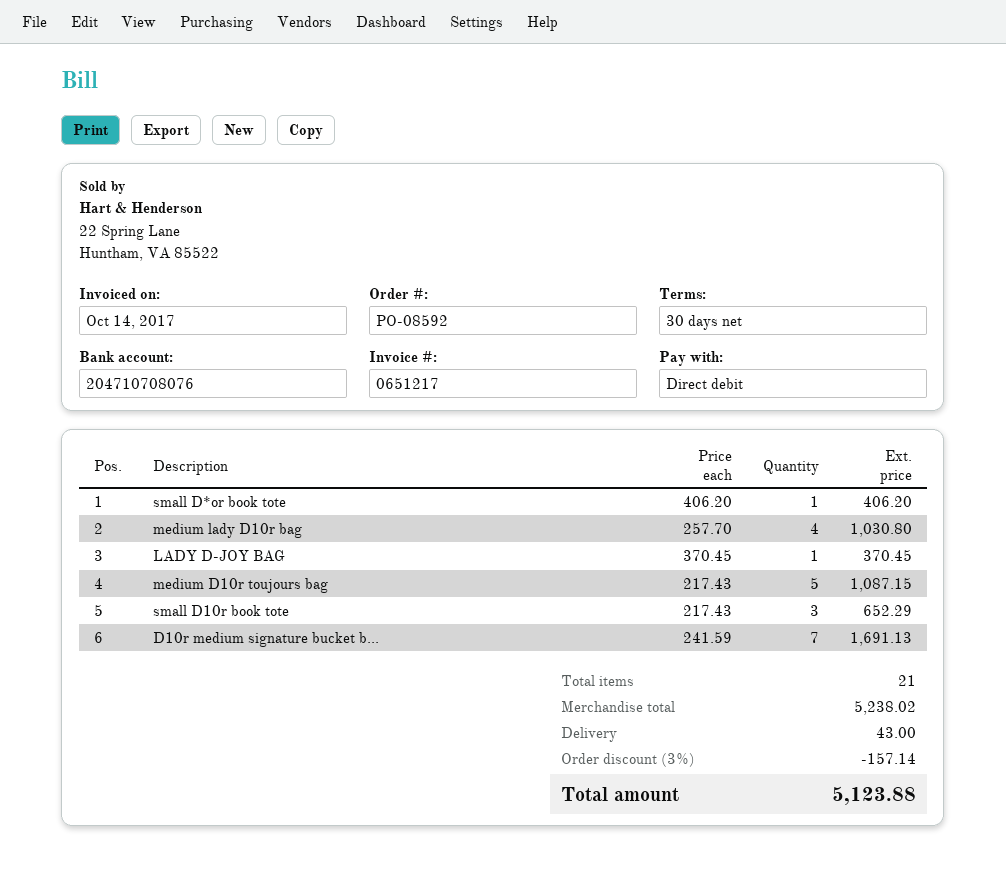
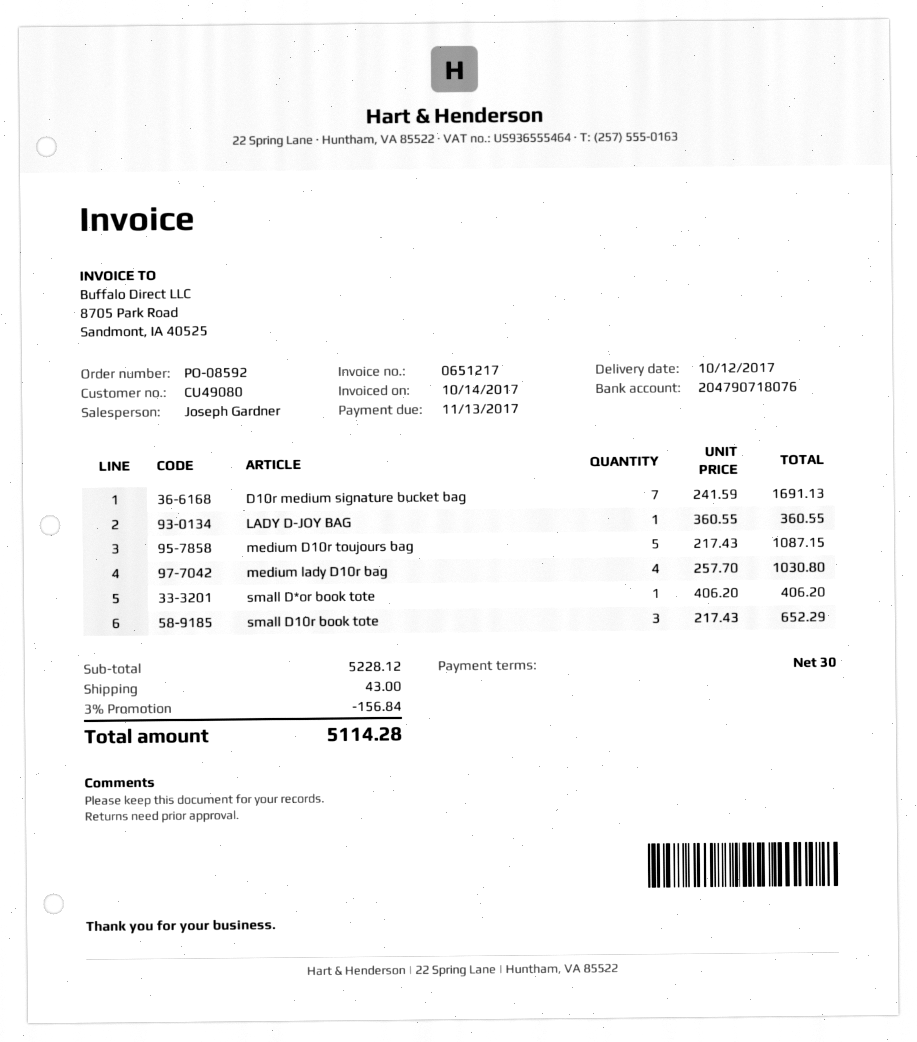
bank account: 204710708076 -> 204790718076
LADY D-JOY BAG: 1 x 370.45 = 370.45 -> 1 x 360.55 = 360.55
subtotal: 5238.02 -> 5228.12
discount: 3% = 157.14 -> 3% = 156.84
total: 5123.88 -> 5114.28

